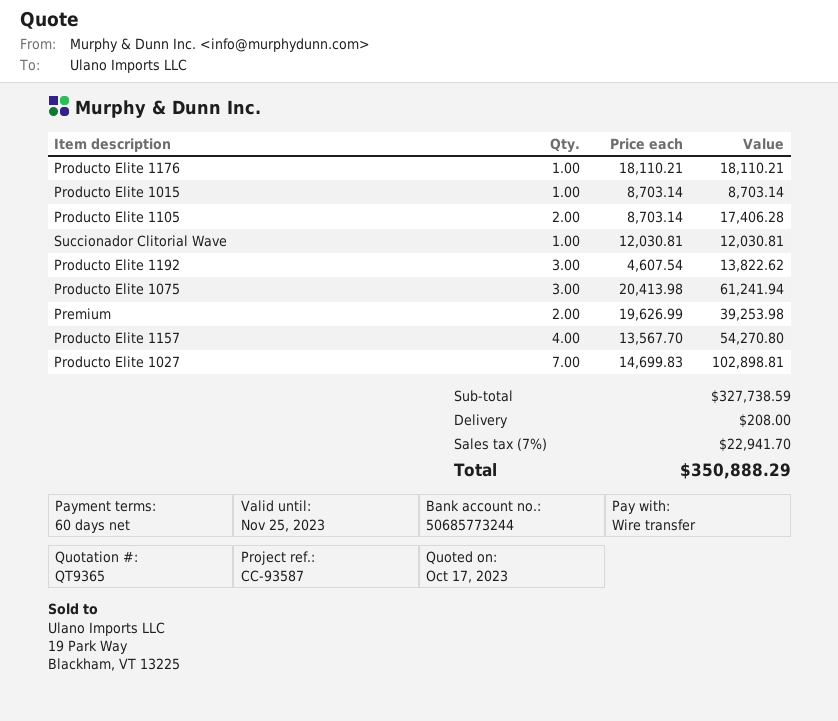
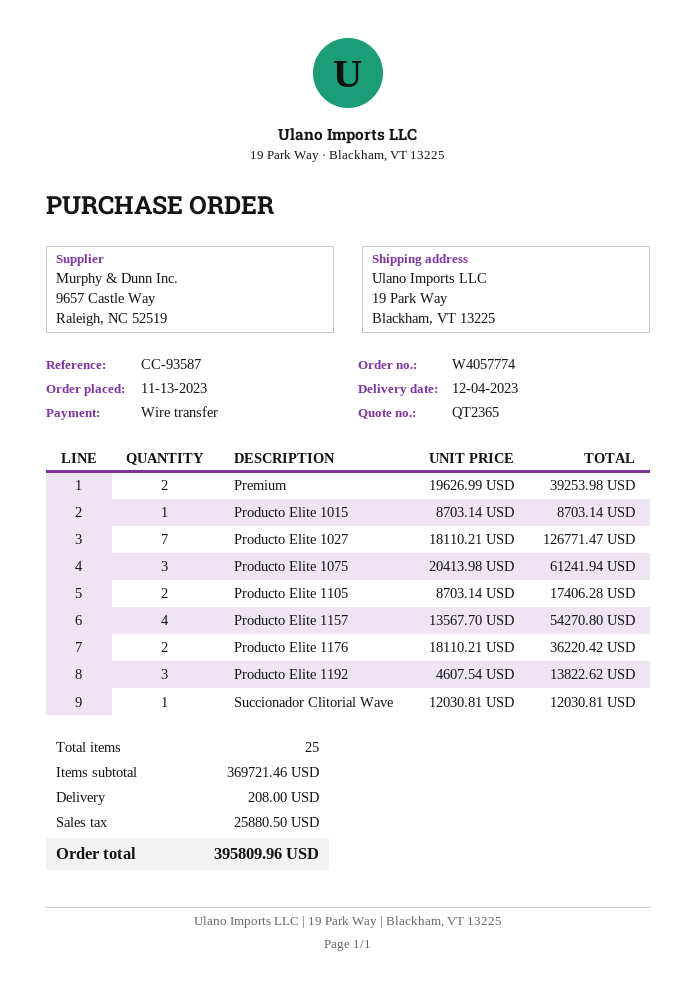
quote number: QT9365 -> QT2365
Producto Elite 1176: 1 x 18110.21 = 18110.21 -> 2 x 18110.21 = 36220.42
Producto Elite 1027: 7 x 14699.83 = 102898.81 -> 7 x 18110.21 = 126771.47
subtotal: 327738.59 -> 369721.46
tax: 22941.70 -> 25880.50
total: 350888.29 -> 395809.96

